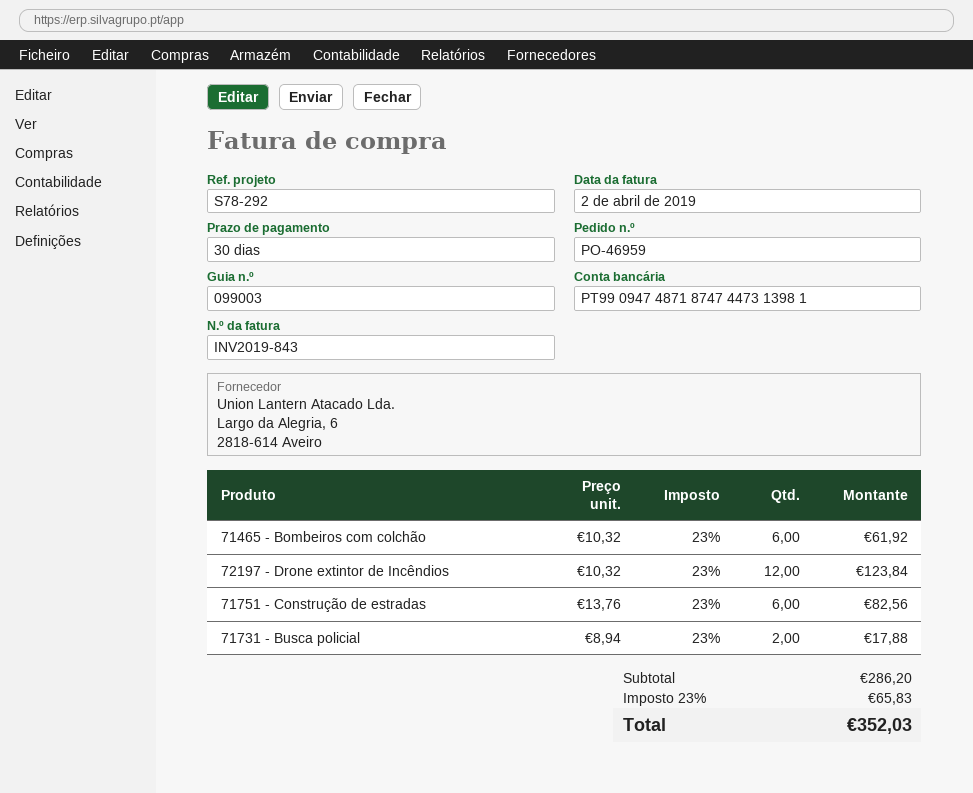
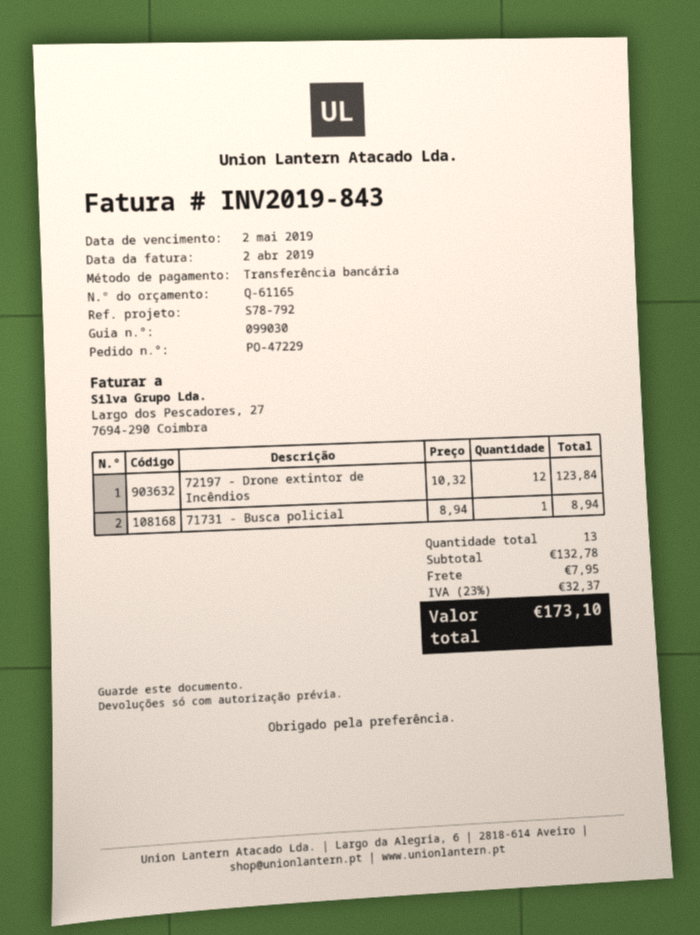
order number: PO-46959 -> PO-47229
delivery note number: 099003 -> 099030
reference: S78-292 -> S78-792
71465 - Bombeiros com colchão: 6 x 10.32 = 61.92 -> none
71751 - Construção de estradas: 6 x 13.76 = 82.56 -> none
71731 - Busca policial: 2 x 8.94 = 17.88 -> 1 x 8.94 = 8.94
subtotal: 286.20 -> 132.78
shipping: none -> 7.95
tax: 23% = 65.83 -> 23% = 32.37
total: 352.03 -> 173.10

